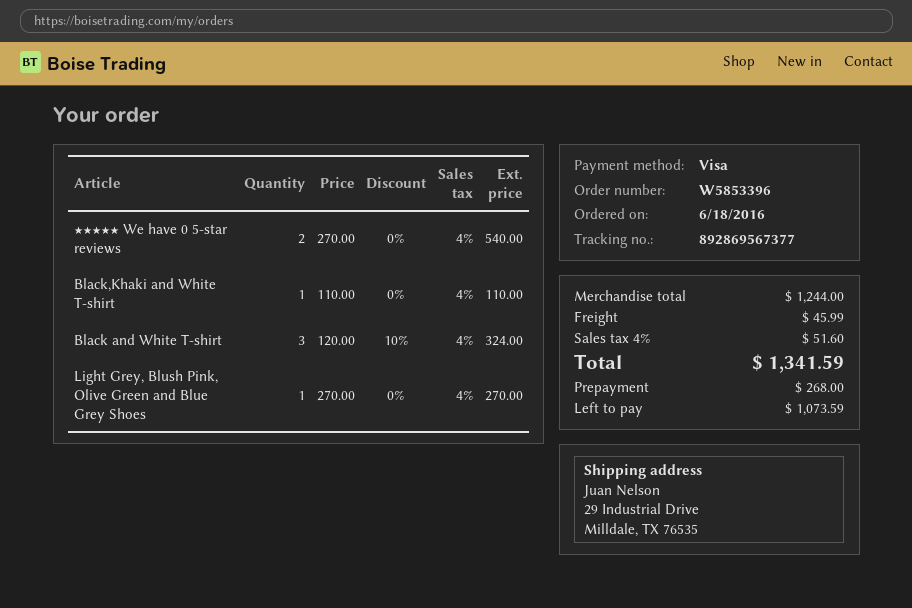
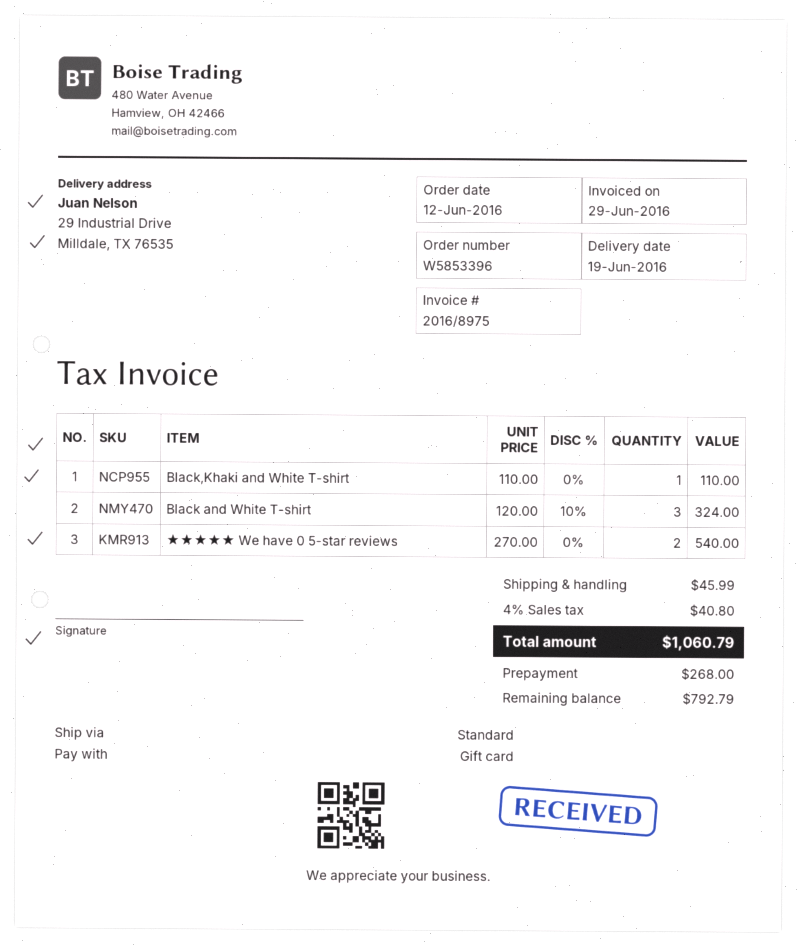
order date: 2016-06-18 -> 2016-06-12
payment method: Visa -> gift card
Light Grey, Blush Pink, Olive Green and Blue Grey Shoes: 1 x 270.00 = 270.00 -> none
tax: 4% = 51.60 -> 4% = 40.80
total: 1341.59 -> 1060.79
balance: 1073.59 -> 792.79

